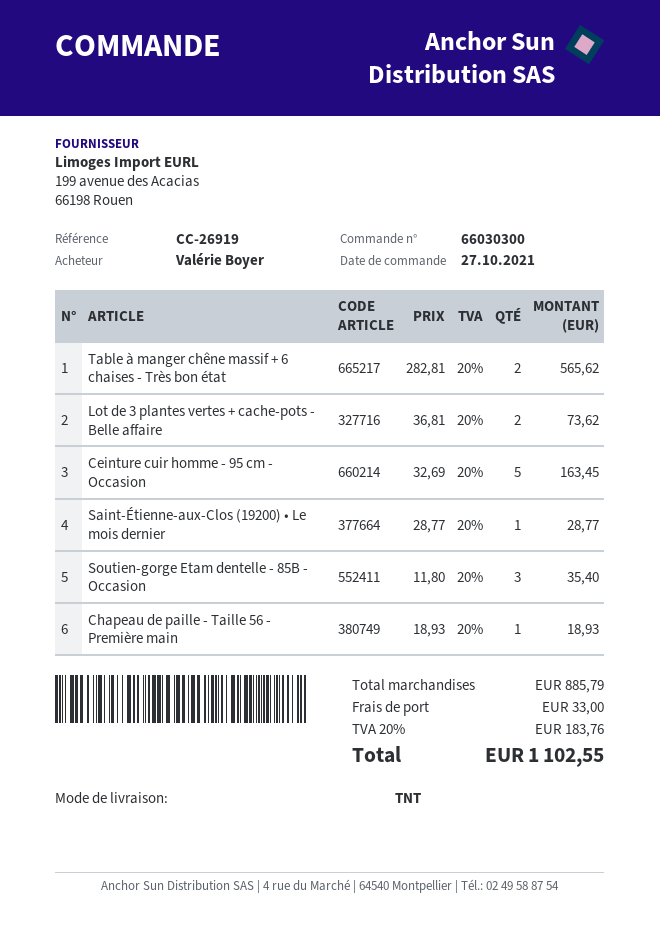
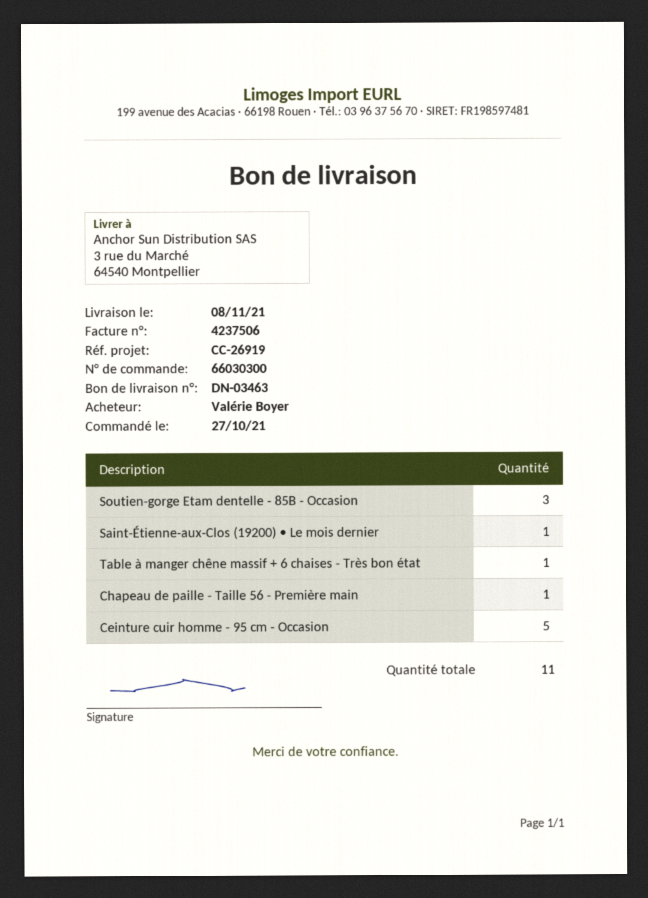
Table à manger chêne massif + 6 chaises - Très bon état: 2 -> 1
Lot de 3 plantes vertes + cache-pots - Belle affaire: 2 -> none

